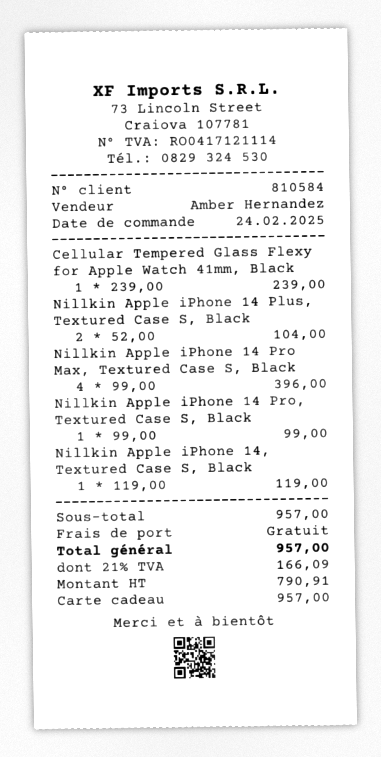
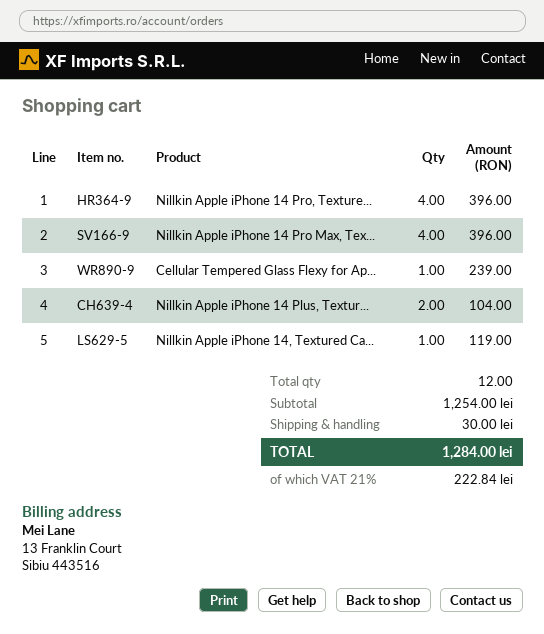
Nillkin Apple iPhone 14 Pro, Textured Case S, Black: 1 for 99.00 -> 4 for 396.00
subtotal: 957.00 -> 1254.00
shipping: 0.00 -> 30.00
tax: 21% = 166.09 -> 21% = 222.84
total: 957.00 -> 1284.00

